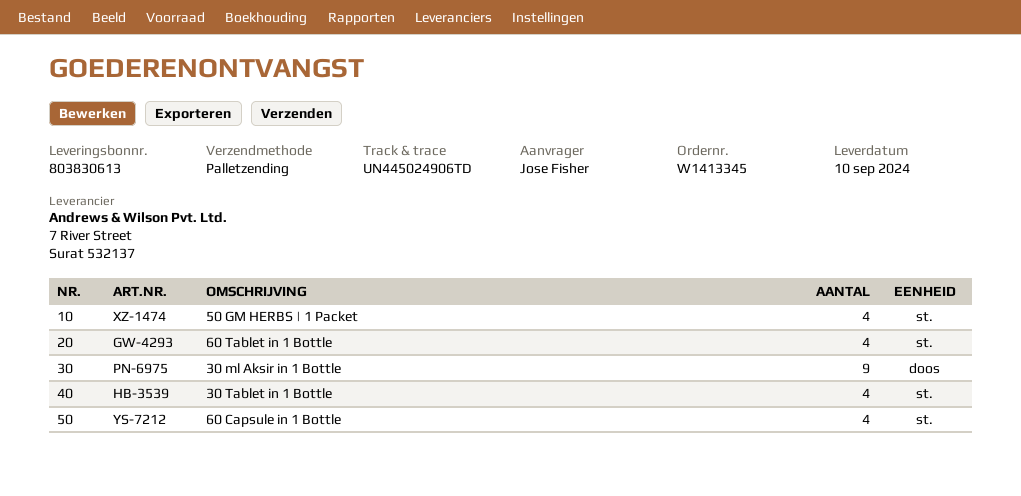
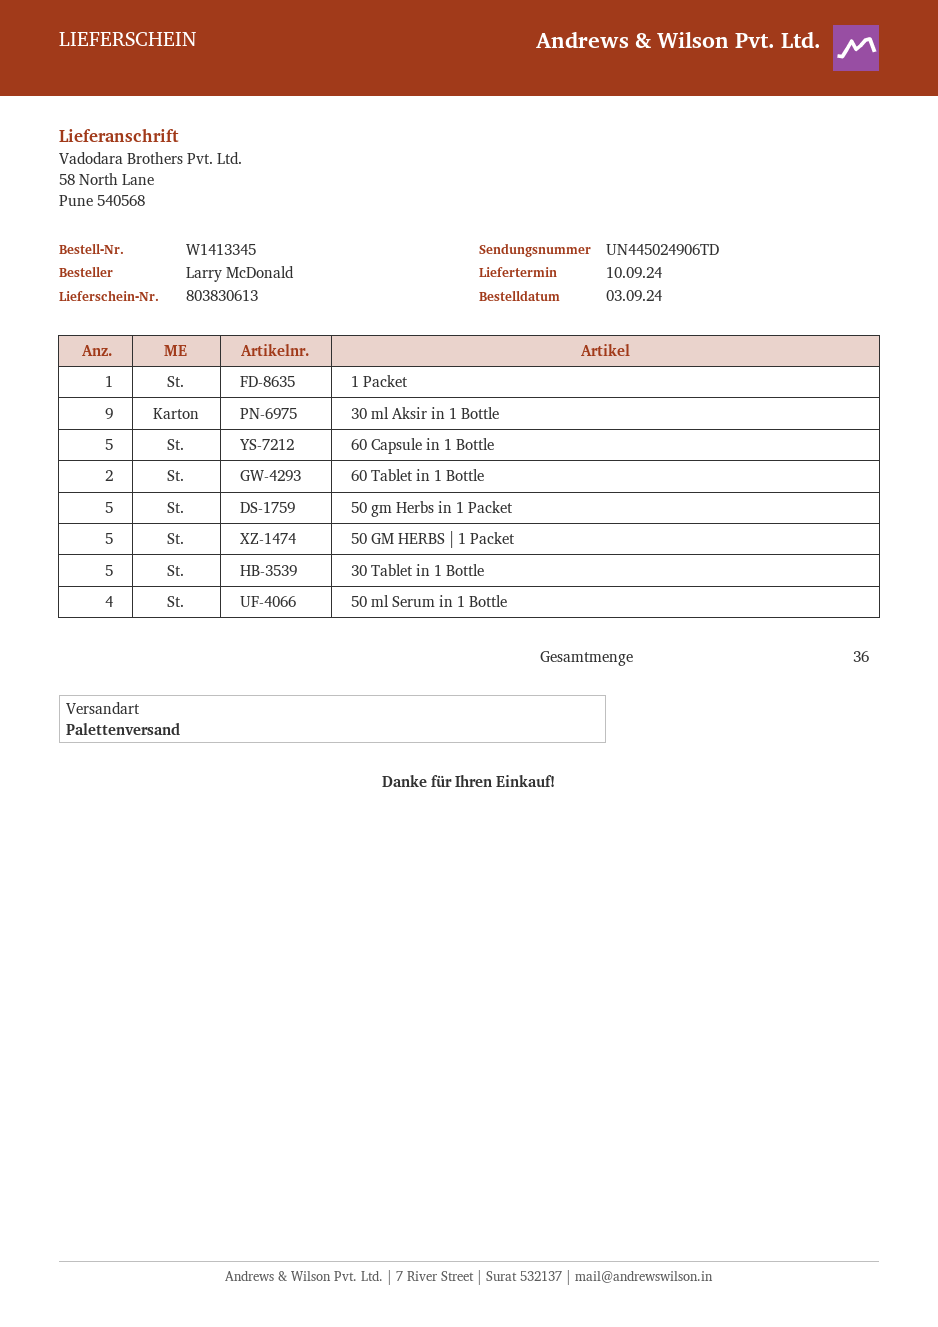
ordered by: Jose Fisher -> Larry McDonald
50 GM HERBS | 1 Packet: 4 -> 5
60 Tablet in 1 Bottle: 4 -> 2
30 Tablet in 1 Bottle: 4 -> 5
60 Capsule in 1 Bottle: 4 -> 5
1 Packet: none -> 1
50 gm Herbs in 1 Packet: none -> 5
50 ml Serum in 1 Bottle: none -> 4

